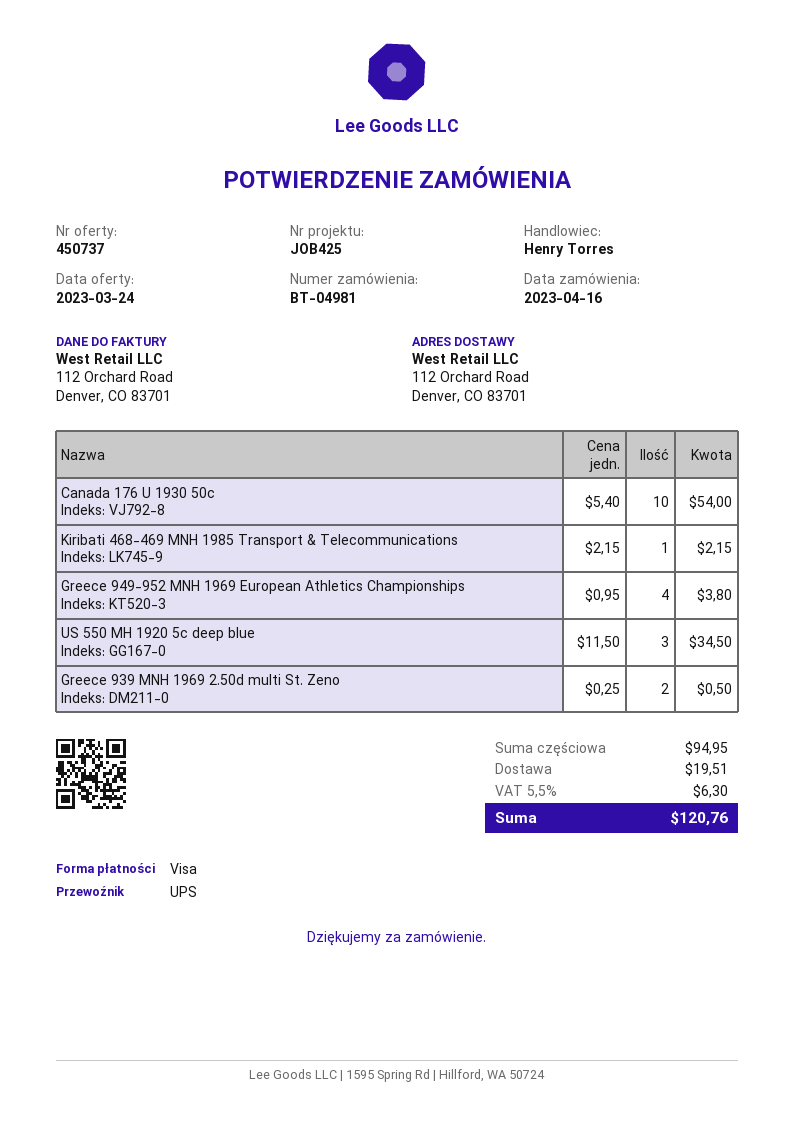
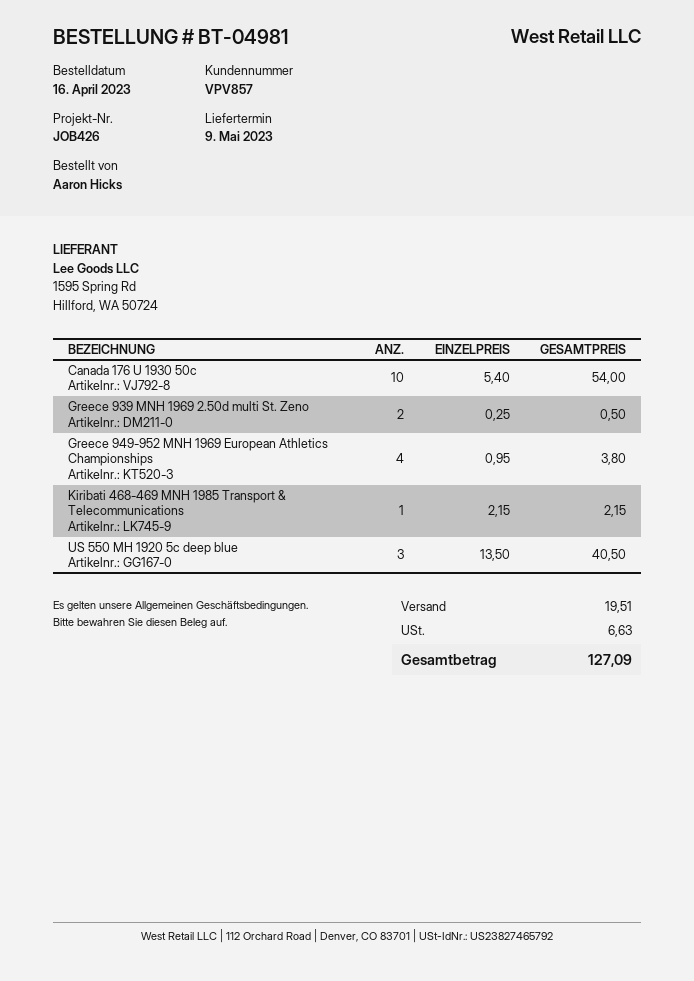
reference: JOB425 -> JOB426
US 550 MH 1920 5c deep blue: 3 x 11.50 = 34.50 -> 3 x 13.50 = 40.50
tax: 6.30 -> 6.63
total: 120.76 -> 127.09

